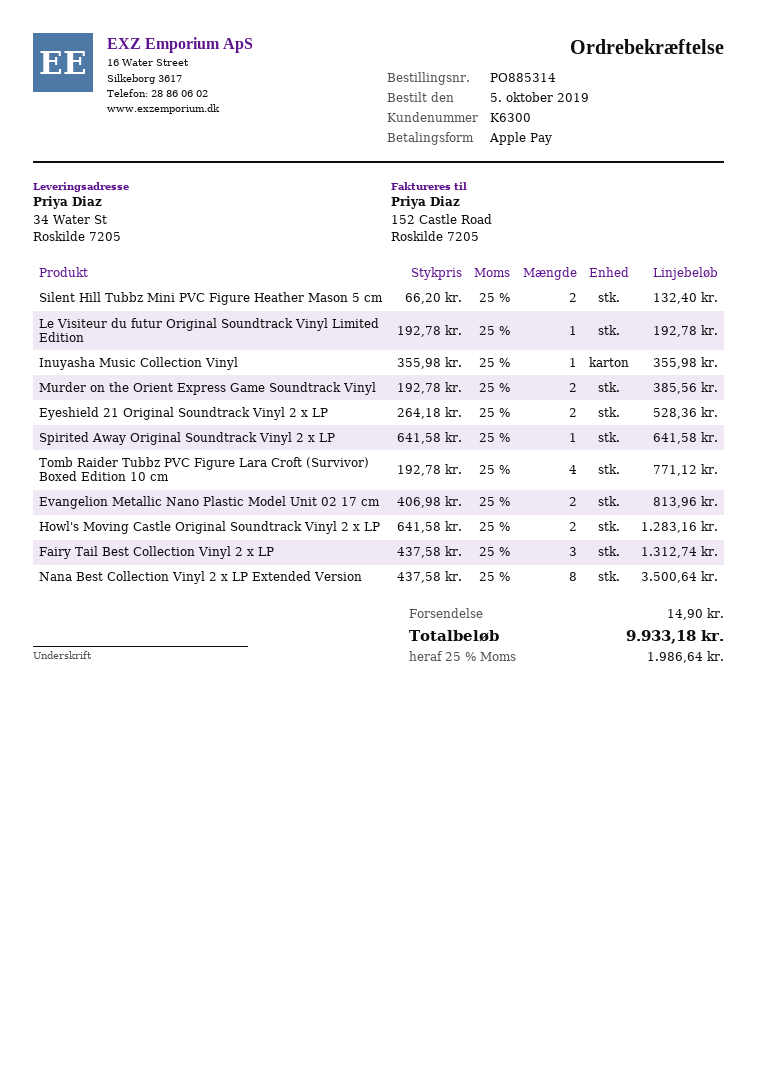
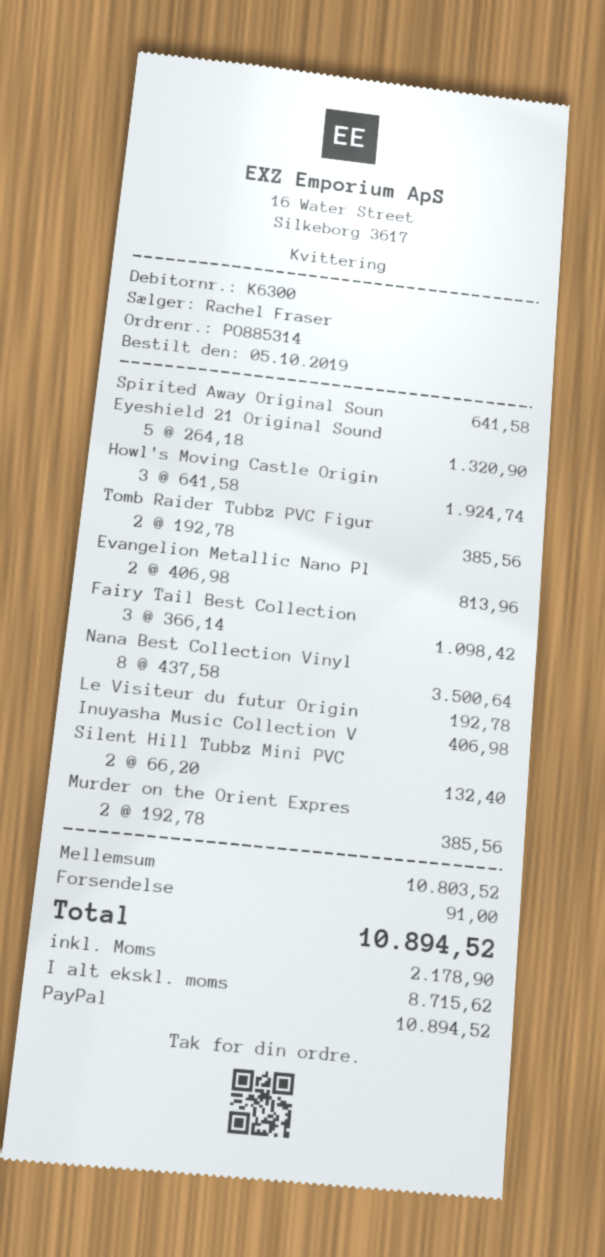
payment method: Apple Pay -> PayPal
Inuyasha Music Collection Vinyl: 1 x 355.98 = 355.98 -> 1 x 406.98 = 406.98
Eyeshield 21 Original Soundtrack Vinyl 2 x LP: 2 x 264.18 = 528.36 -> 5 x 264.18 = 1320.90
Tomb Raider Tubbz PVC Figure Lara Croft (Survivor) Boxed Edition 10 cm: 4 x 192.78 = 771.12 -> 2 x 192.78 = 385.56
Howl's Moving Castle Original Soundtrack Vinyl 2 x LP: 2 x 641.58 = 1283.16 -> 3 x 641.58 = 1924.74
Fairy Tail Best Collection Vinyl 2 x LP: 3 x 437.58 = 1312.74 -> 3 x 366.14 = 1098.42
shipping: 14.90 -> 91.00
tax: 1986.64 -> 2178.90
total: 9933.18 -> 10894.52

